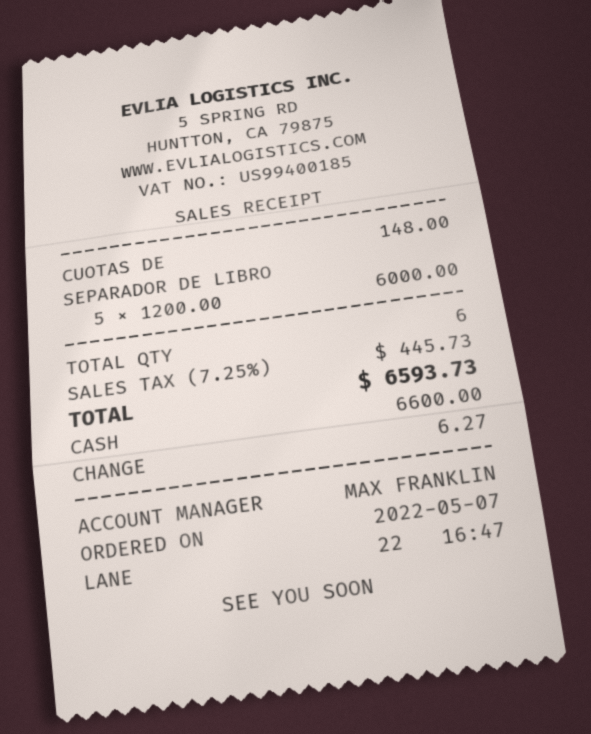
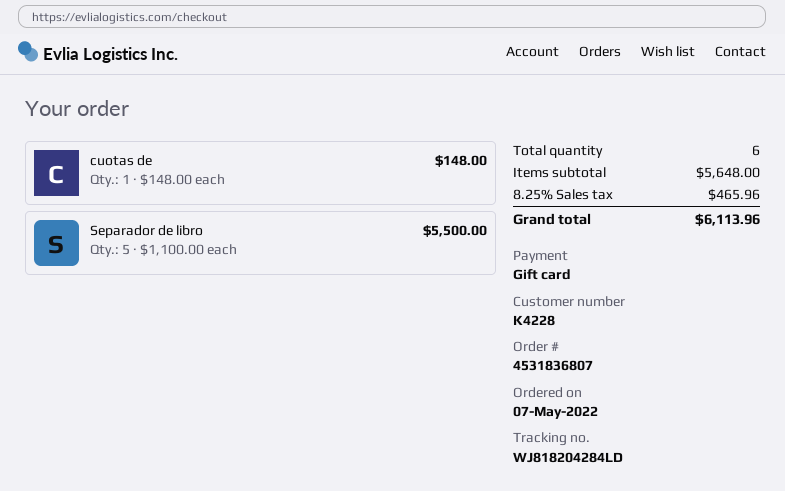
payment method: cash -> gift card
SEPARADOR DE LIBRO: 5 x 1200.00 = 6000.00 -> 5 x 1100.00 = 5500.00
tax: 7.25% = 445.73 -> 8.25% = 465.96
total: 6593.73 -> 6113.96

